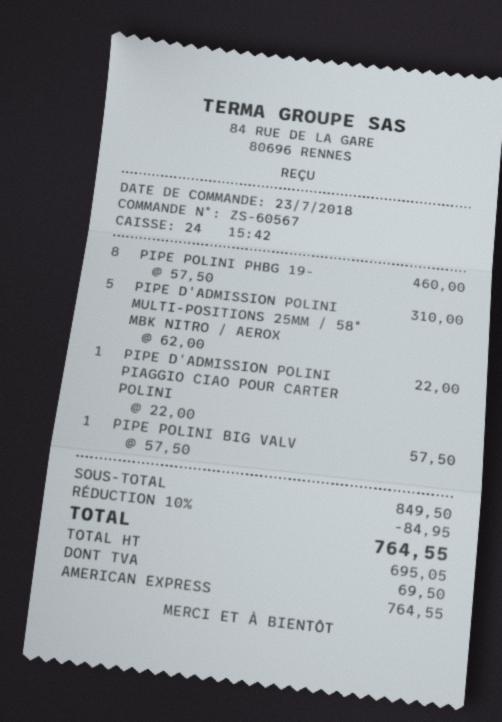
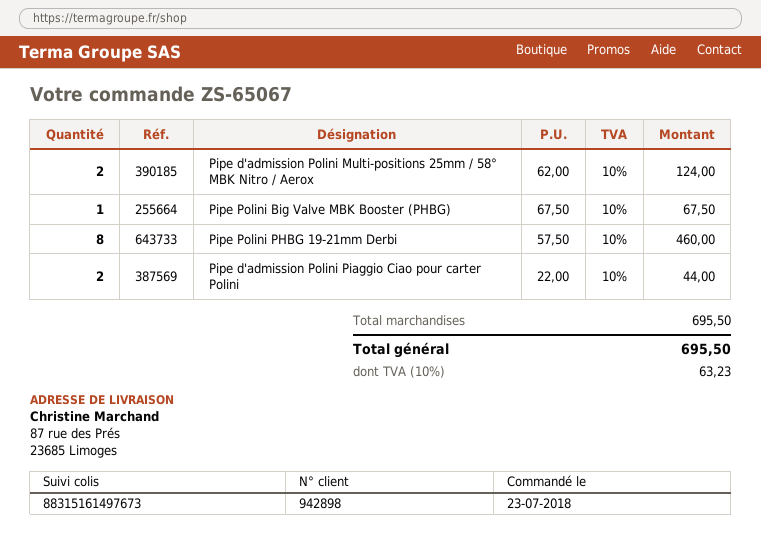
order number: ZS-60567 -> ZS-65067
PIPE D'ADMISSION POLINI MULTI-POSITIONS 25MM / 58° MBK NITRO / AEROX: 5 x 62.00 = 310.00 -> 2 x 62.00 = 124.00
PIPE D'ADMISSION POLINI PIAGGIO CIAO POUR CARTER POLINI: 1 x 22.00 = 22.00 -> 2 x 22.00 = 44.00
PIPE POLINI BIG VALV: 1 x 57.50 = 57.50 -> 1 x 67.50 = 67.50
subtotal: 849.50 -> 695.50
discount: 10% = 84.95 -> none
tax: 69.50 -> 63.23
total: 764.55 -> 695.50

